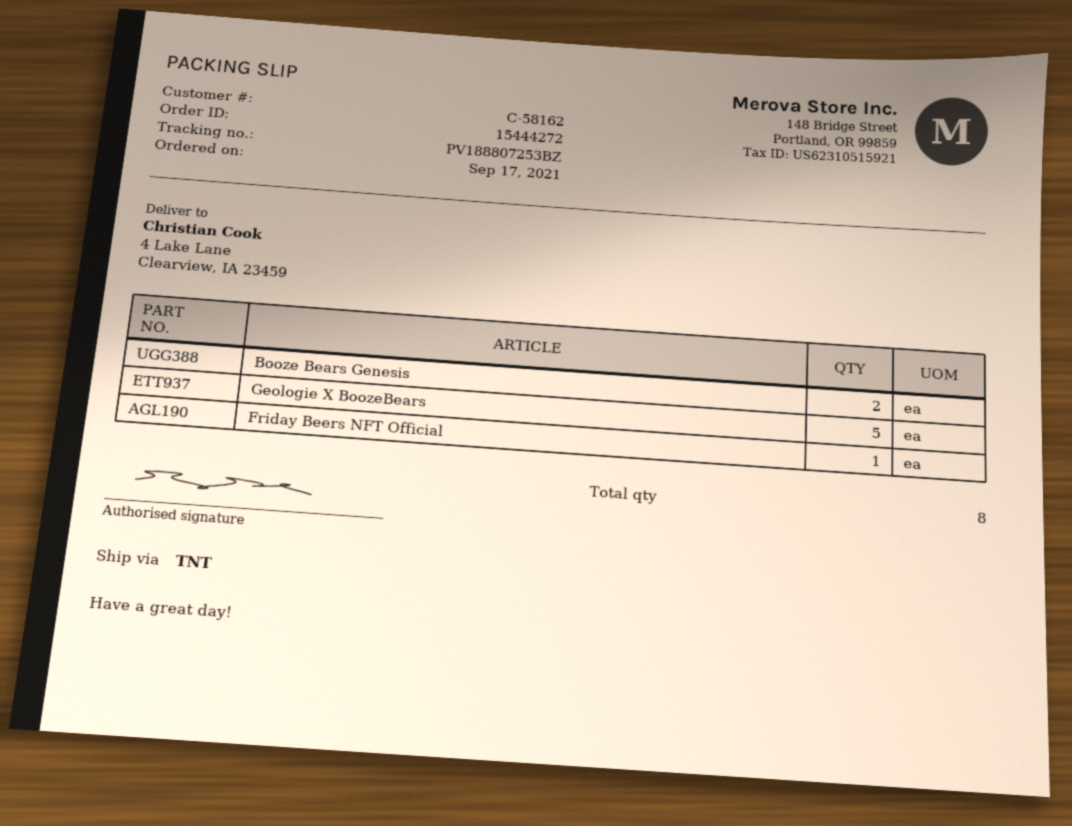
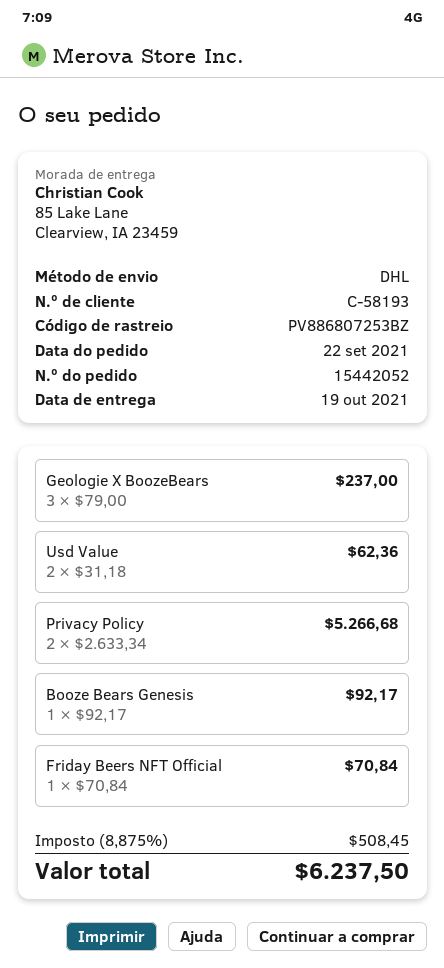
order number: 15444272 -> 15442052
order date: 2021-09-17 -> 2021-09-22
customer number: C-58162 -> C-58193
shipping method: TNT -> DHL
tracking number: PV188807253BZ -> PV886807253BZ
ship to: 4 Lake Lane, Clearview, IA 23459 -> 85 Lake Lane, Clearview, IA 23459
Booze Bears Genesis: 2 -> 1
Geologie X BoozeBears: 5 -> 3
Usd Value: none -> 2
Privacy Policy: none -> 2

